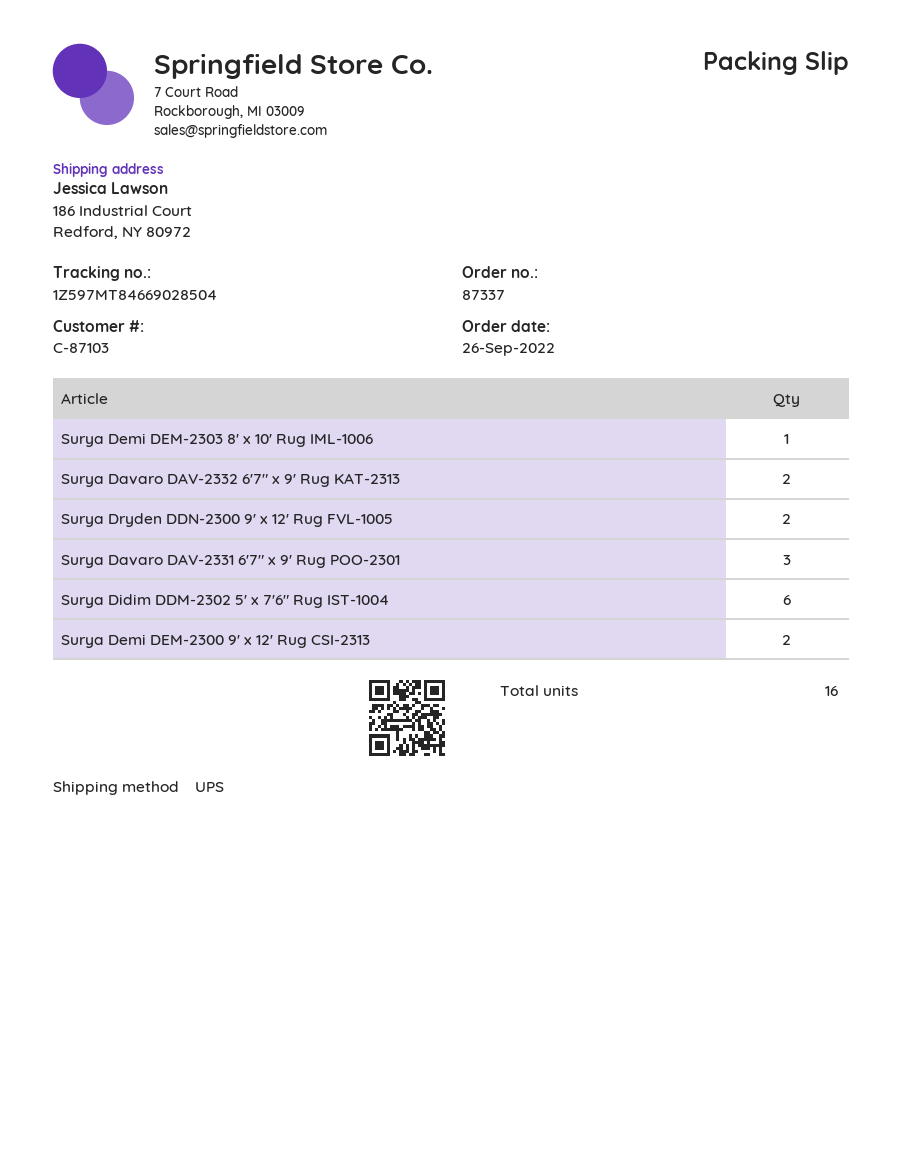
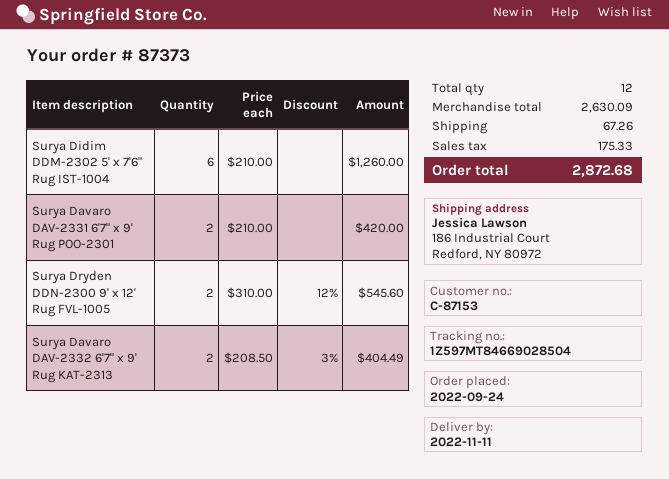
order number: 87337 -> 87373
order date: 2022-09-26 -> 2022-09-24
customer number: C-87103 -> C-87153
Surya Demi DEM-2303 8' x 10' Rug IML-1006: 1 -> none
Surya Davaro DAV-2331 6'7" x 9' Rug POO-2301: 3 -> 2
Surya Demi DEM-2300 9' x 12' Rug CSI-2313: 2 -> none
total quantity: 16 -> 12

